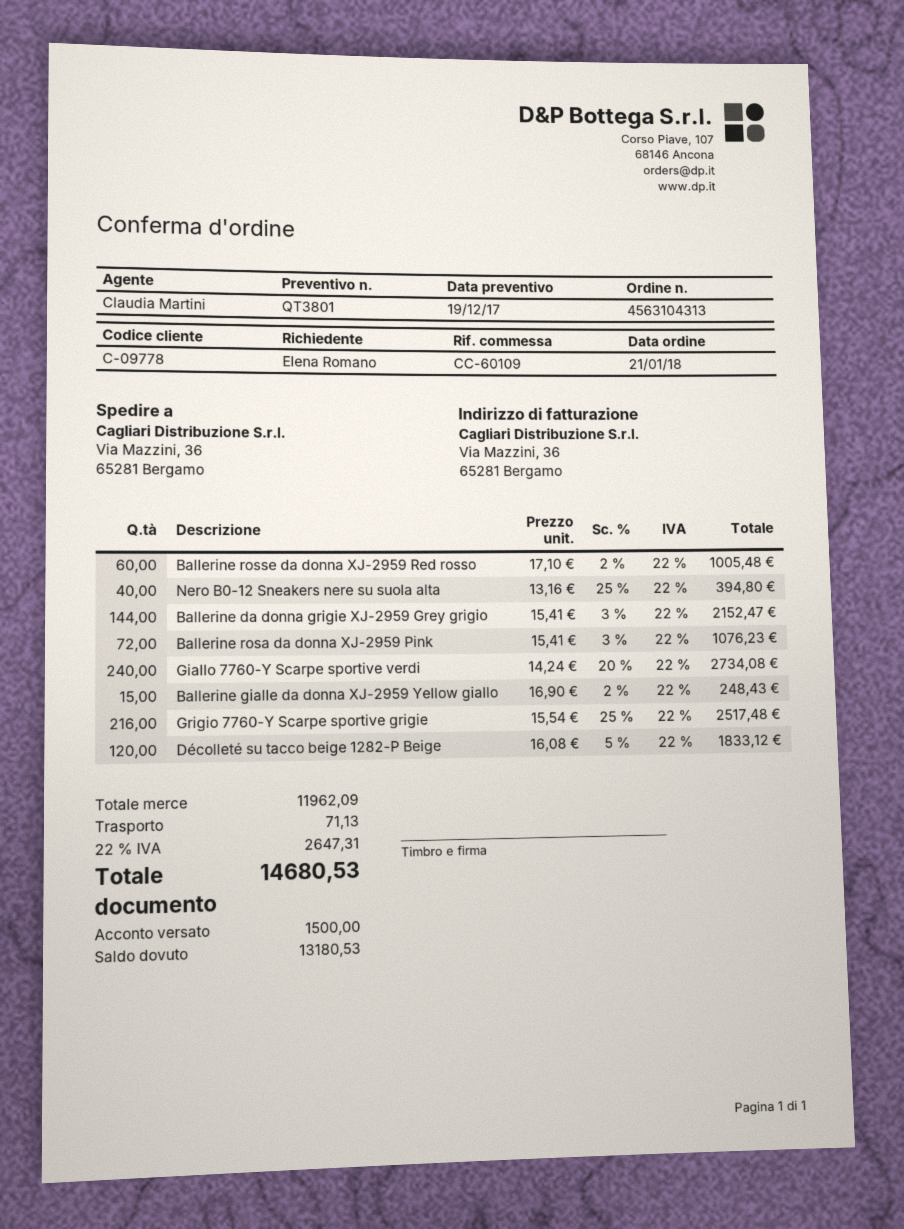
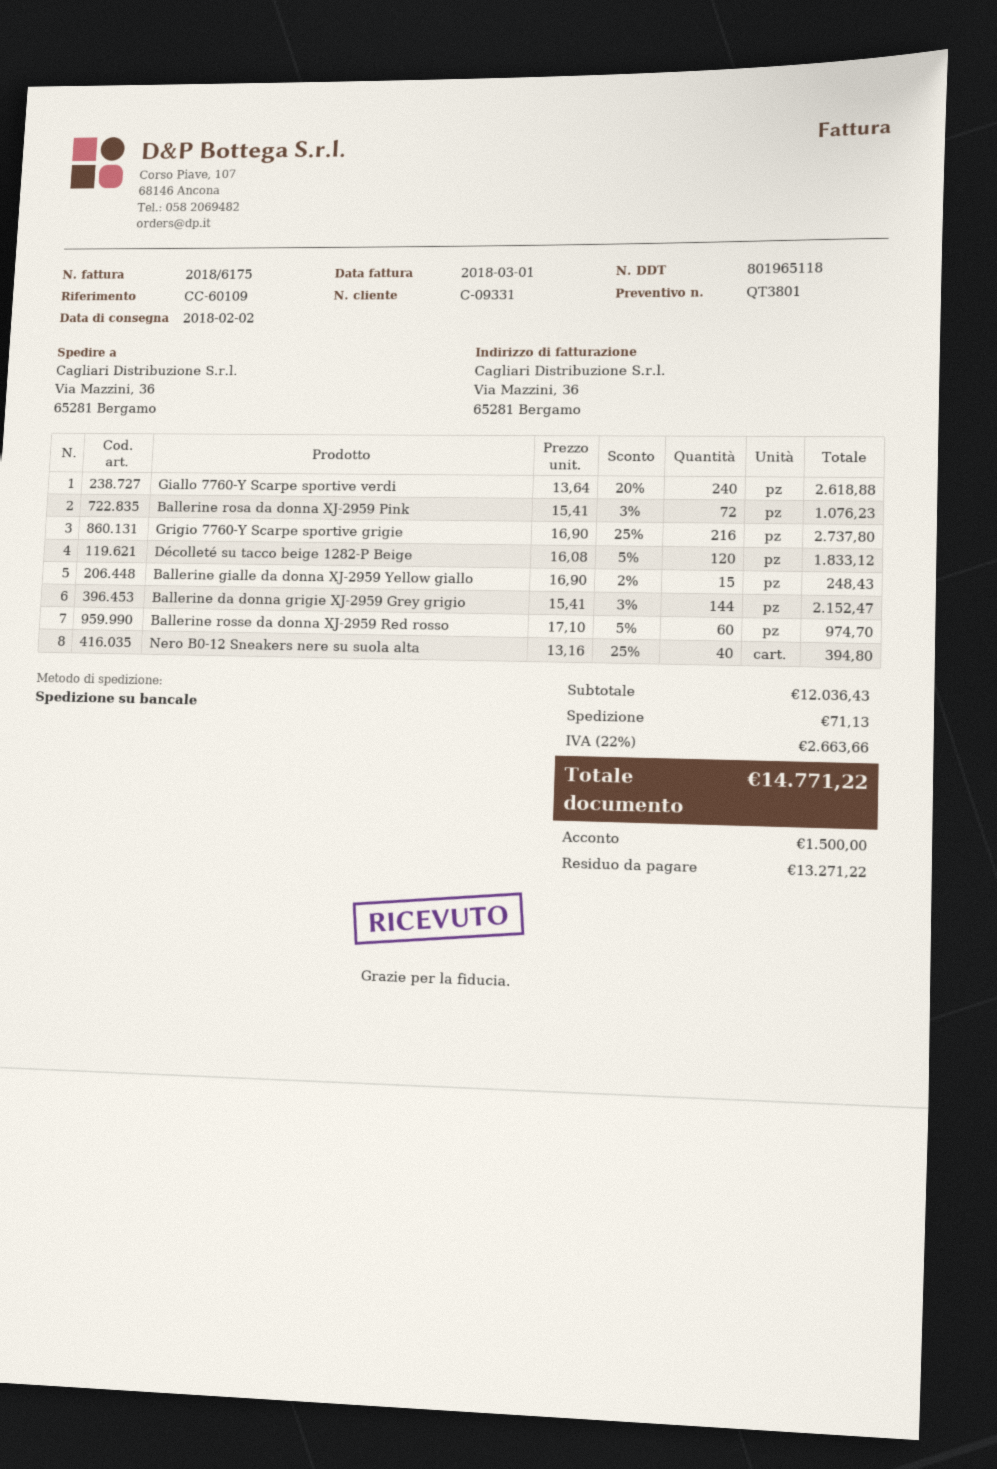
customer number: C-09778 -> C-09331
Ballerine rosse da donna XJ-2959 Red rosso: 60 x 17.10 - 2% = 1005.48 -> 60 x 17.10 - 5% = 974.70
Giallo 7760-Y Scarpe sportive verdi: 240 x 14.24 - 20% = 2734.08 -> 240 x 13.64 - 20% = 2618.88
Grigio 7760-Y Scarpe sportive grigie: 216 x 15.54 - 25% = 2517.48 -> 216 x 16.90 - 25% = 2737.80
subtotal: 11962.09 -> 12036.43
tax: 22% = 2647.31 -> 22% = 2663.66
total: 14680.53 -> 14771.22
balance: 13180.53 -> 13271.22

